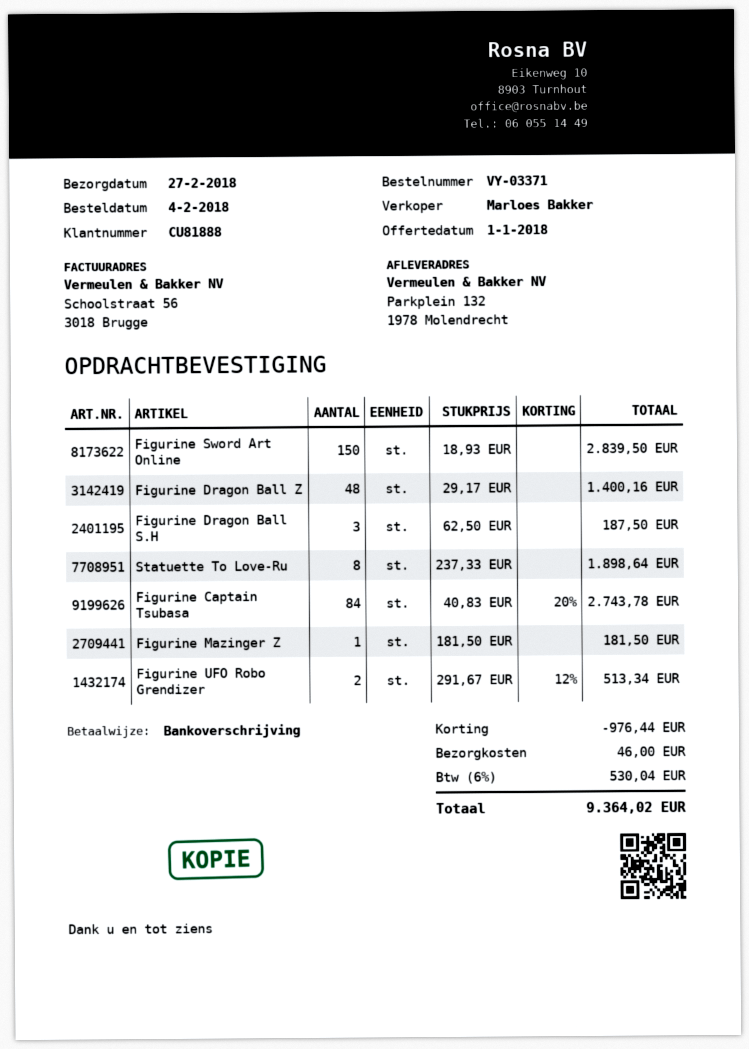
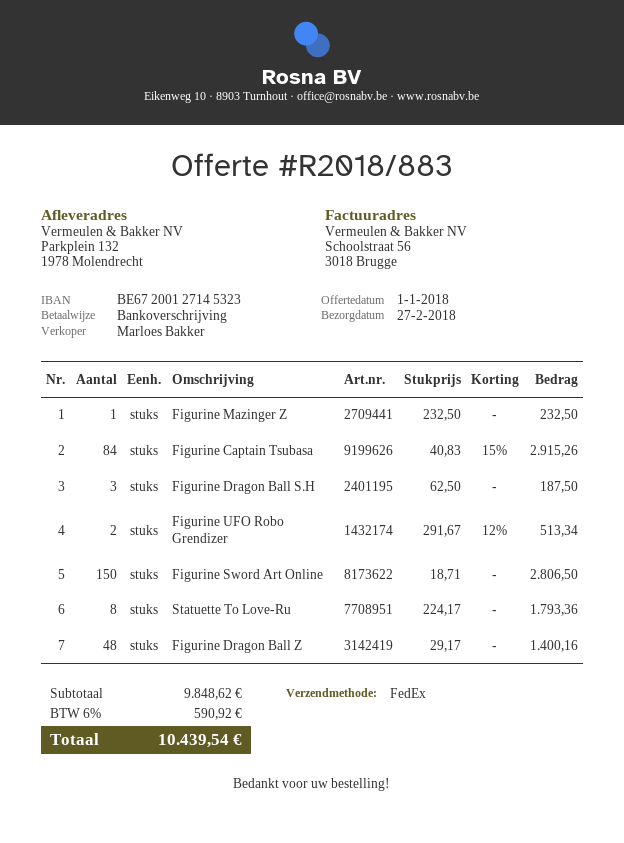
Figurine Sword Art Online: 150 x 18.93 = 2839.50 -> 150 x 18.71 = 2806.50
Statuette To Love-Ru: 8 x 237.33 = 1898.64 -> 8 x 224.17 = 1793.36
Figurine Captain Tsubasa: 84 x 40.83 - 20% = 2743.78 -> 84 x 40.83 - 15% = 2915.26
Figurine Mazinger Z: 1 x 181.50 = 181.50 -> 1 x 232.50 = 232.50
discount: 976.44 -> none
shipping: 46.00 -> none
tax: 6% = 530.04 -> 6% = 590.92
total: 9364.02 -> 10439.54

